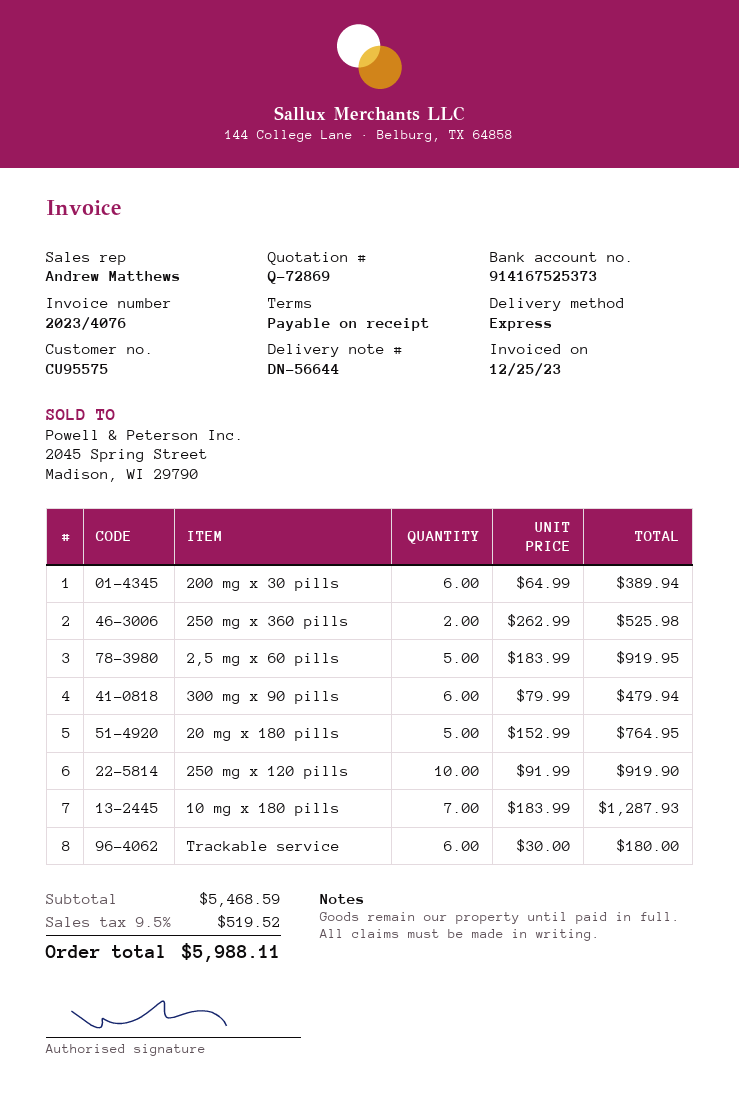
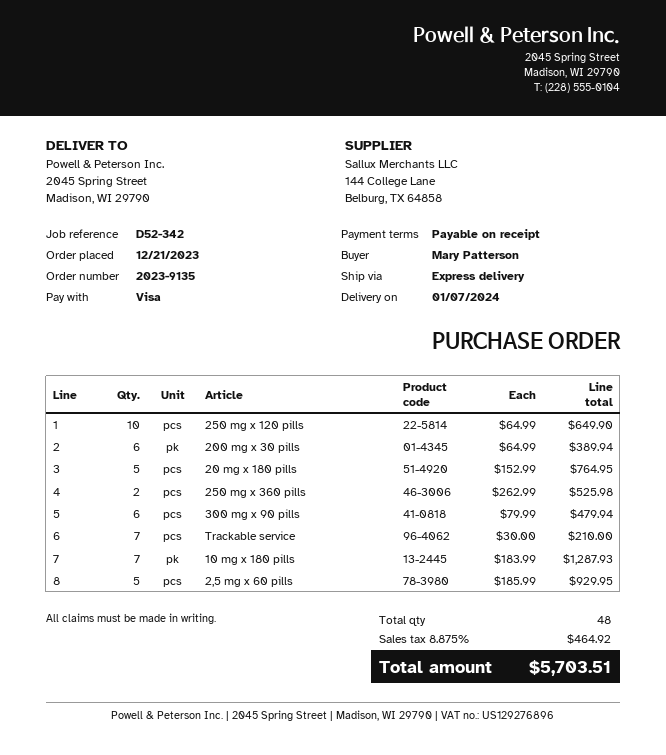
2,5 mg x 60 pills: 5 x 183.99 = 919.95 -> 5 x 185.99 = 929.95
250 mg x 120 pills: 10 x 91.99 = 919.90 -> 10 x 64.99 = 649.90
Trackable service: 6 x 30.00 = 180.00 -> 7 x 30.00 = 210.00
tax: 9.5% = 519.52 -> 8.875% = 464.92
total: 5988.11 -> 5703.51

